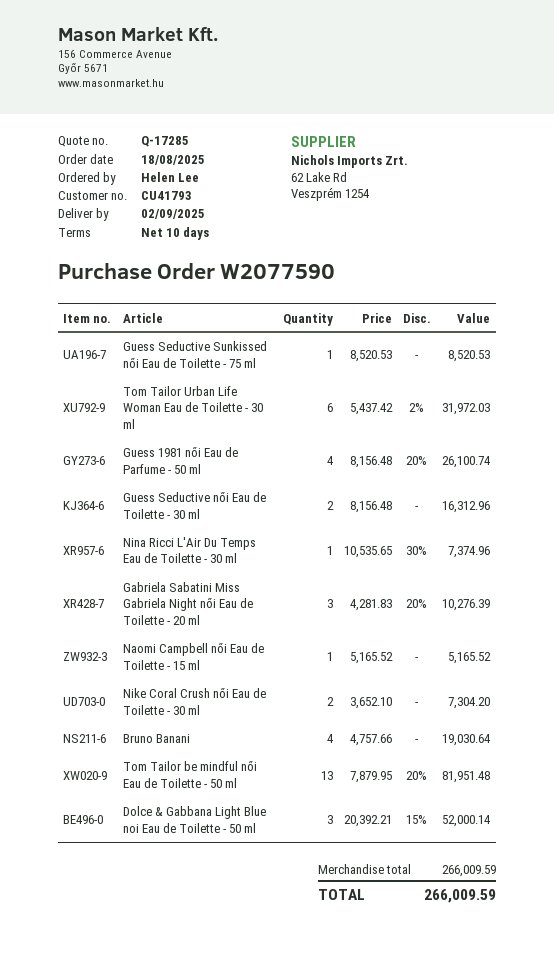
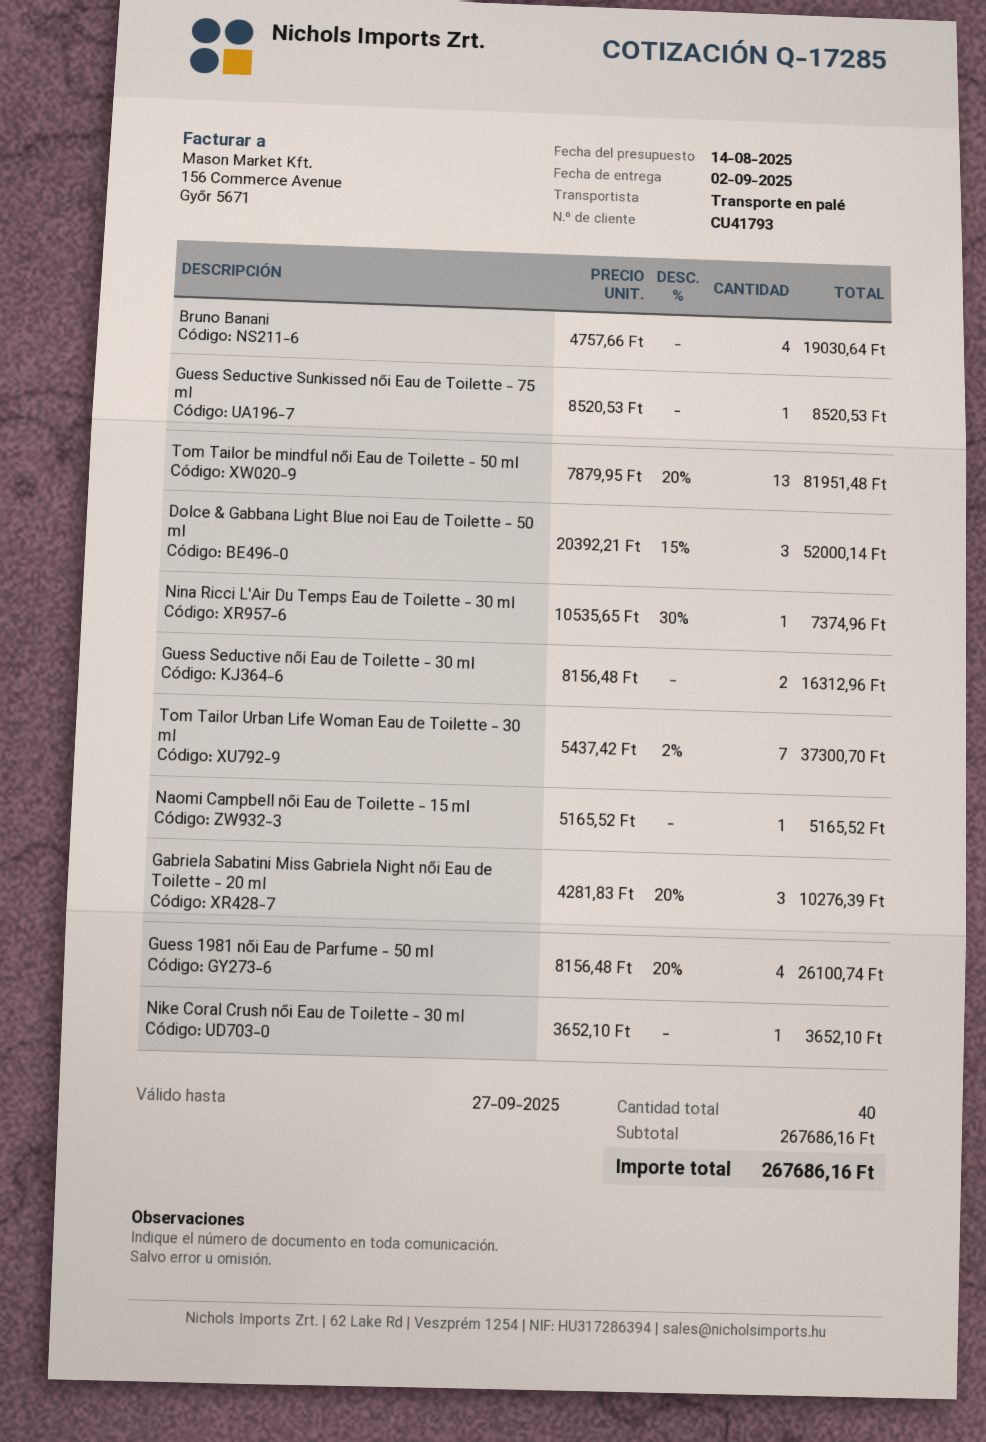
Tom Tailor Urban Life Woman Eau de Toilette - 30 ml: 6 x 5437.42 - 2% = 31972.03 -> 7 x 5437.42 - 2% = 37300.70
Nike Coral Crush női Eau de Toilette - 30 ml: 2 x 3652.10 = 7304.20 -> 1 x 3652.10 = 3652.10
subtotal: 266009.59 -> 267686.16
total: 266009.59 -> 267686.16

